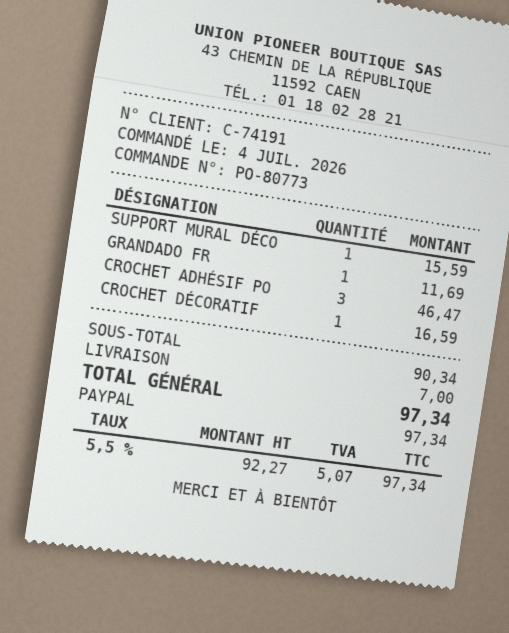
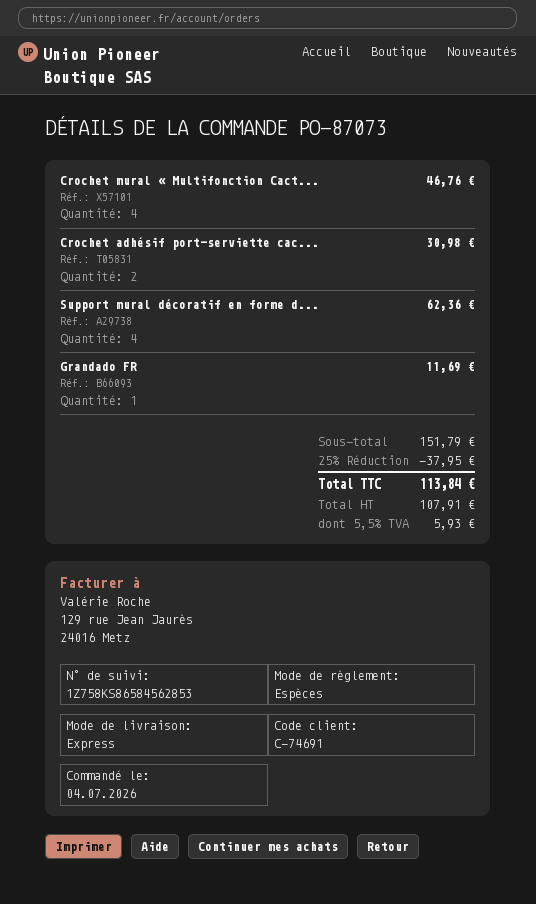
order number: PO-80773 -> PO-87073
customer number: C-74191 -> C-74691
payment method: PayPal -> cash
SUPPORT MURAL DÉCO: 1 for 15.59 -> 4 for 62.36
CROCHET ADHÉSIF PO: 3 for 46.47 -> 2 for 30.98
CROCHET DÉCORATIF: 1 for 16.59 -> none
Crochet mural « Multifonction Cact...: none -> 4 for 46.76
subtotal: 90.34 -> 151.79
discount: none -> 25% = 37.95
shipping: 7.00 -> none
net: 92.27 -> 107.91
tax: 5.5% = 5.07 -> 5.5% = 5.93
total: 97.34 -> 113.84

